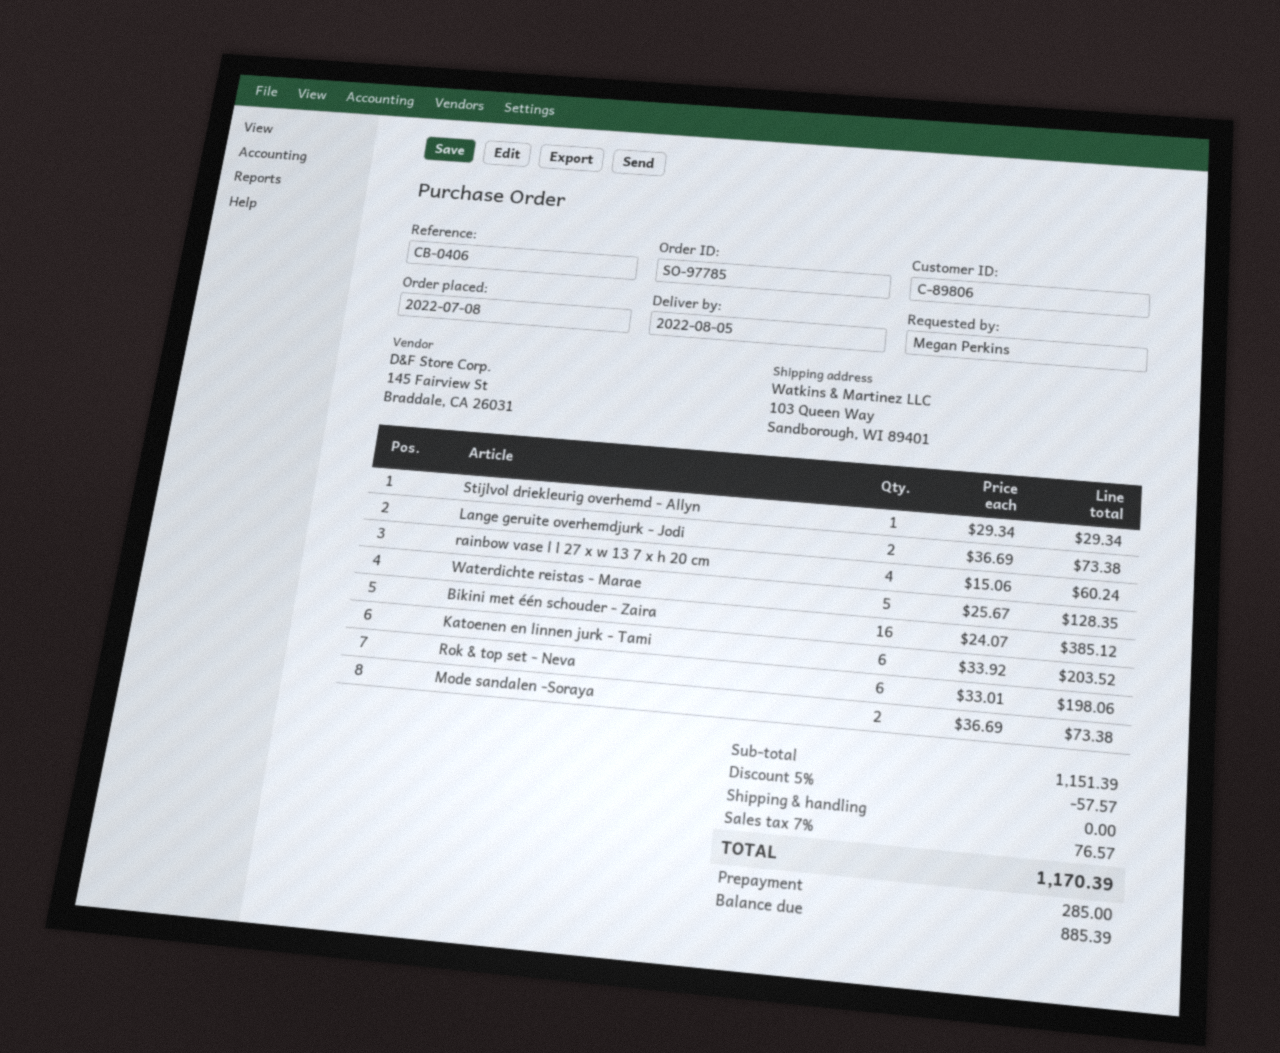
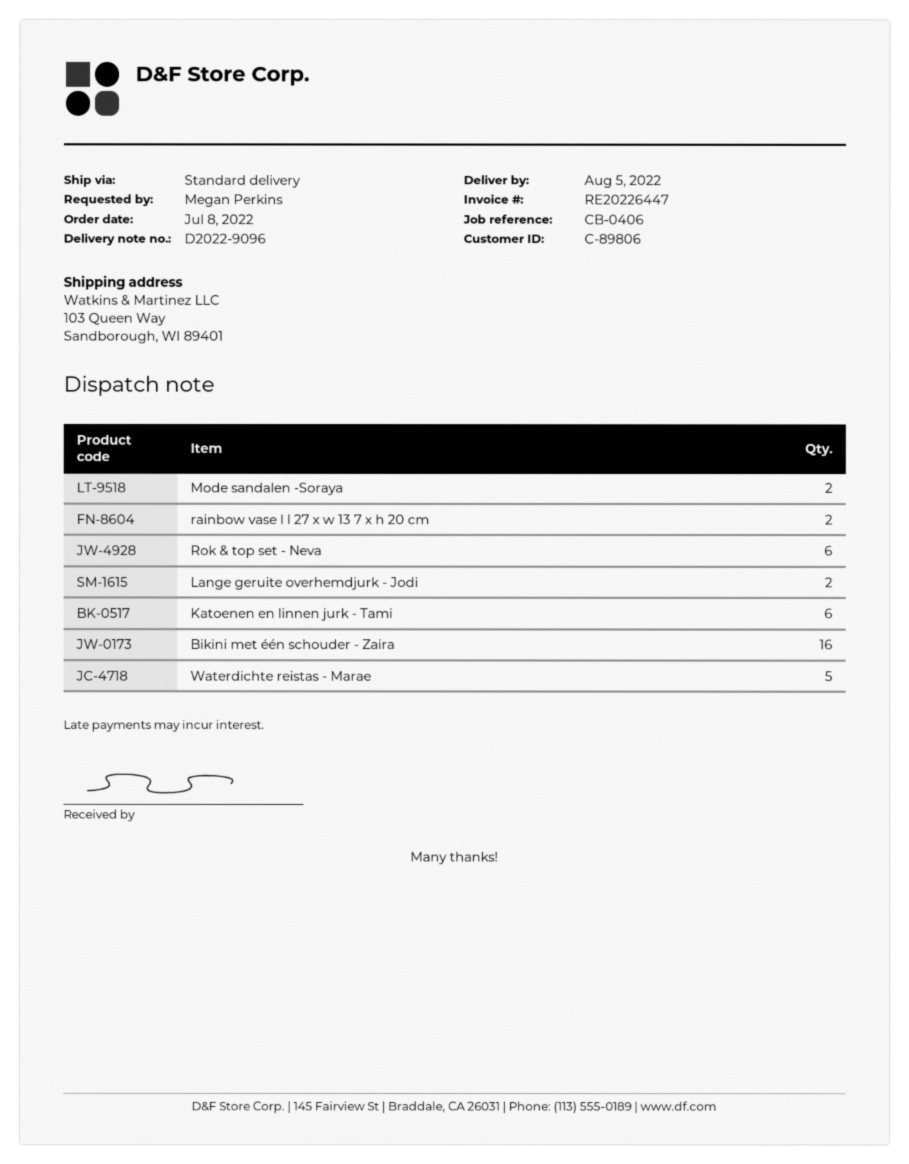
Stijlvol driekleurig overhemd - Allyn: 1 -> none
rainbow vase l l 27 x w 13 7 x h 20 cm: 4 -> 2

